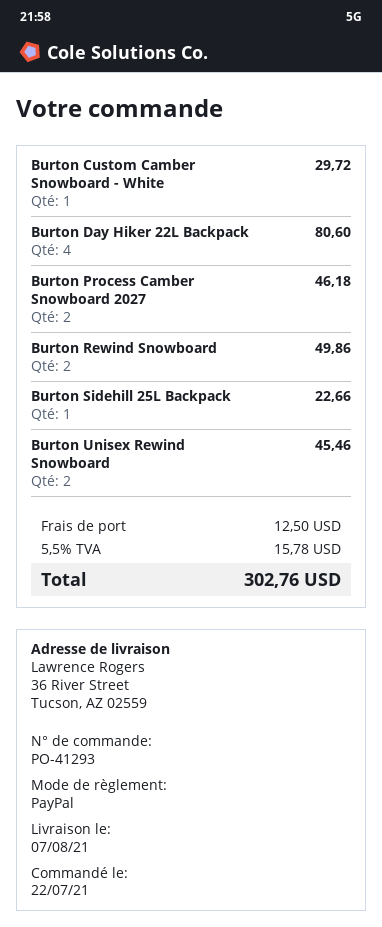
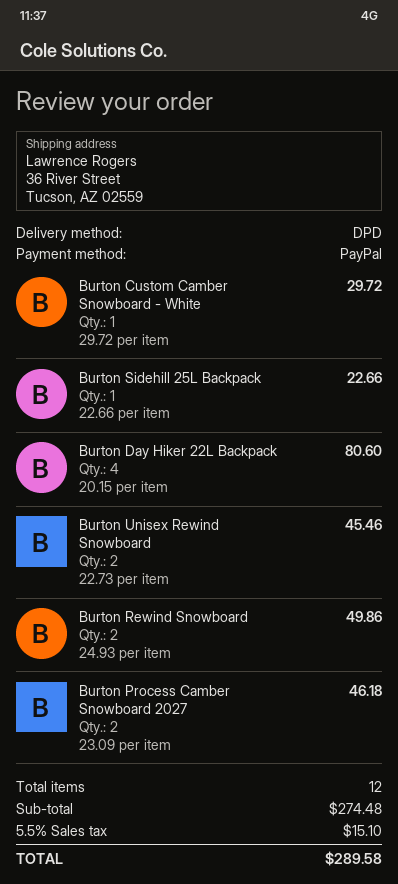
shipping: 12.50 -> none
tax: 5.5% = 15.78 -> 5.5% = 15.10
total: 302.76 -> 289.58

